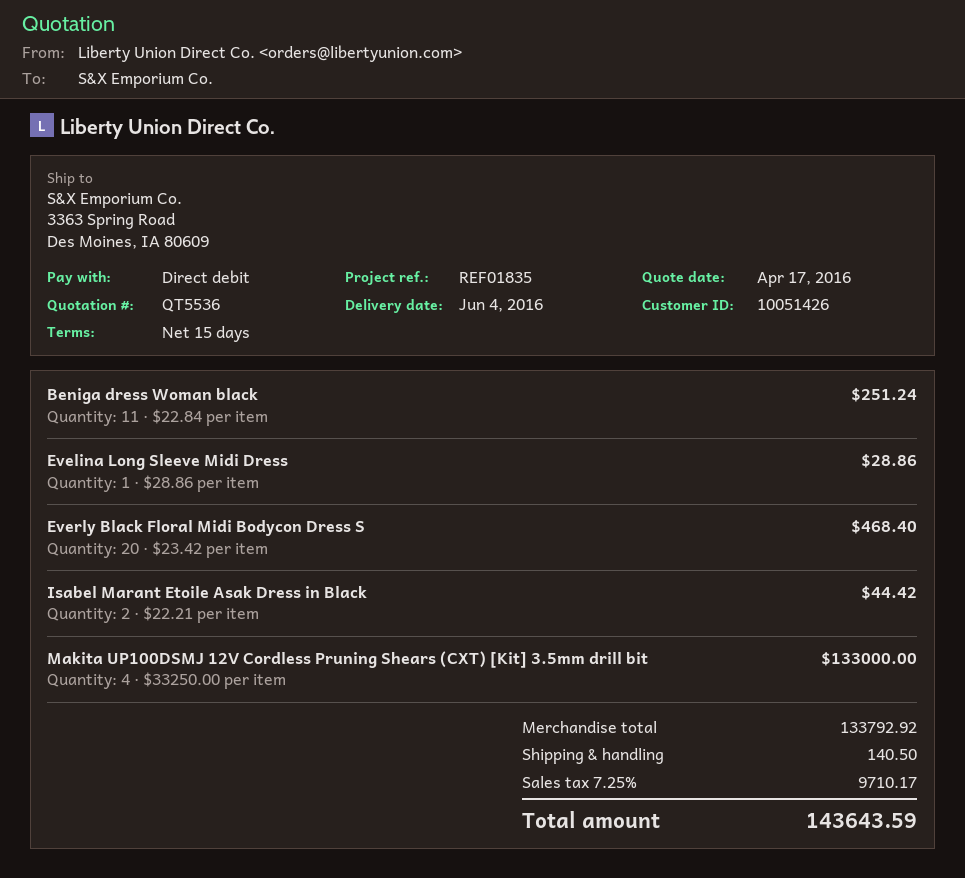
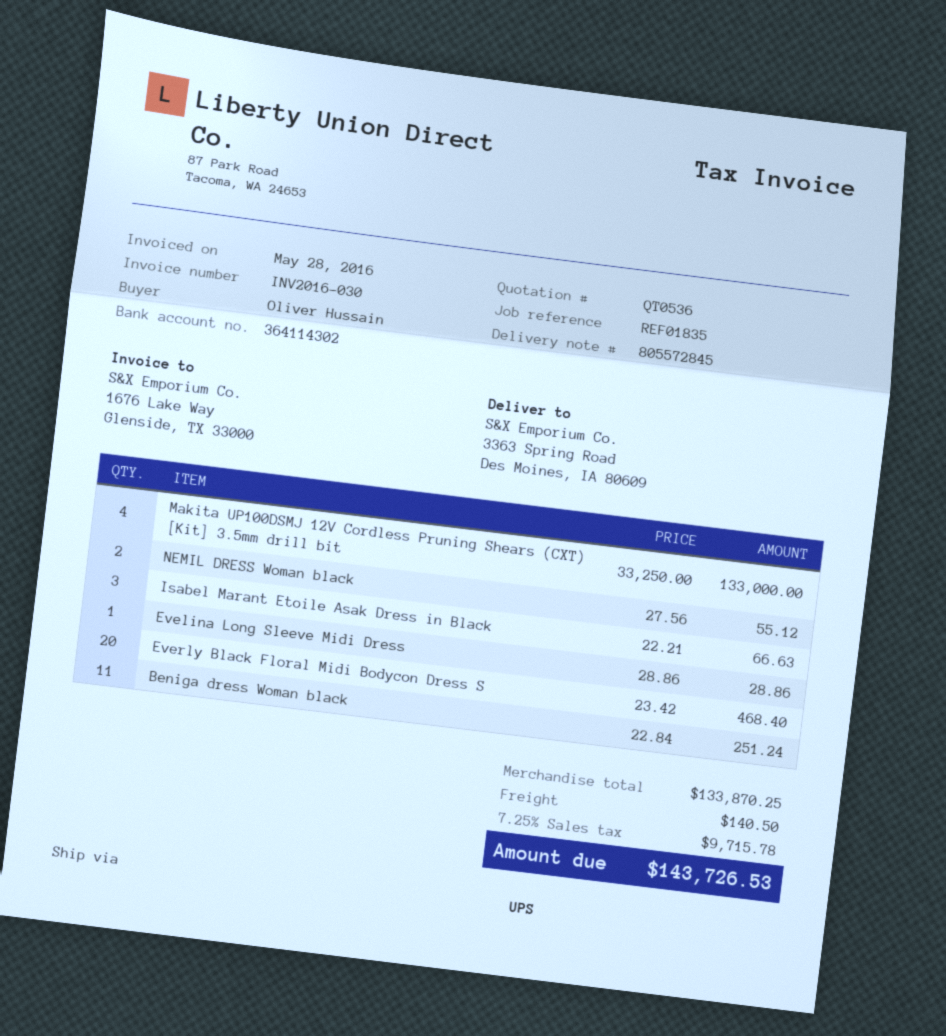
quote number: QT5536 -> QT0536
Isabel Marant Etoile Asak Dress in Black: 2 x 22.21 = 44.42 -> 3 x 22.21 = 66.63
NEMIL DRESS Woman black: none -> 2 x 27.56 = 55.12
subtotal: 133792.92 -> 133870.25
tax: 7.25% = 9710.17 -> 7.25% = 9715.78
total: 143643.59 -> 143726.53

